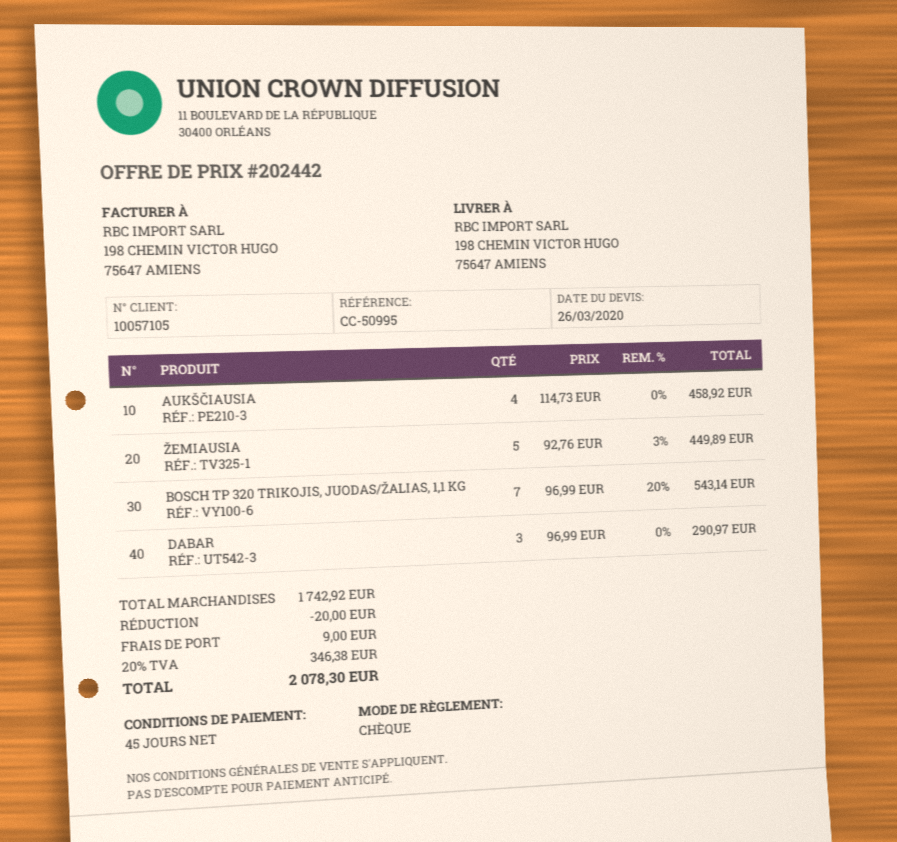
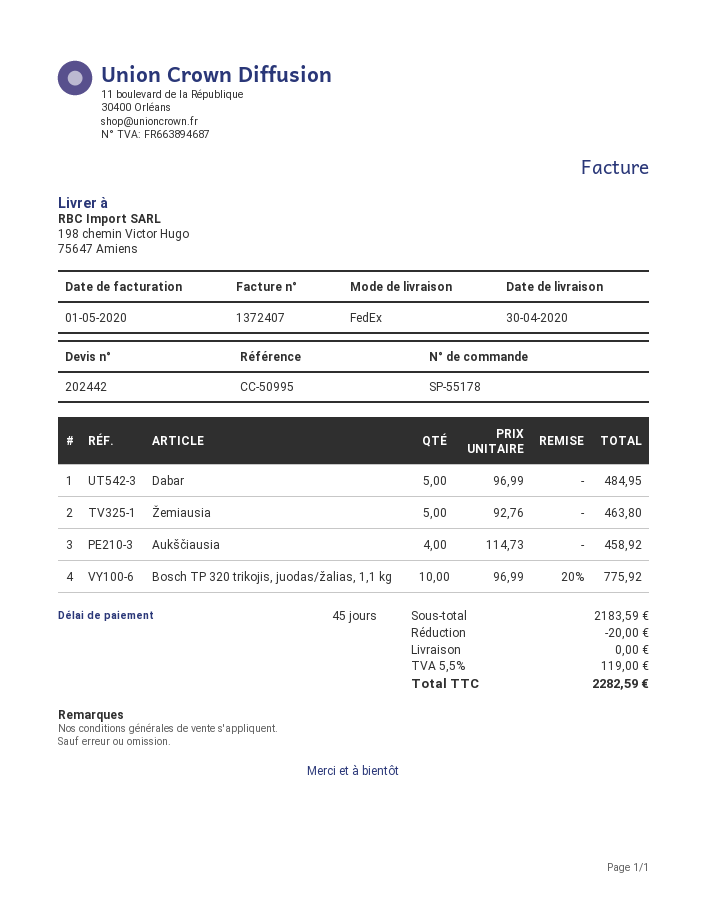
ŽEMIAUSIA: 5 x 92.76 - 3% = 449.89 -> 5 x 92.76 = 463.80
BOSCH TP 320 TRIKOJIS, JUODAS/ŽALIAS, 1,1 KG: 7 x 96.99 - 20% = 543.14 -> 10 x 96.99 - 20% = 775.92
DABAR: 3 x 96.99 = 290.97 -> 5 x 96.99 = 484.95
subtotal: 1742.92 -> 2183.59
shipping: 9.00 -> 0.00
tax: 20% = 346.38 -> 5.5% = 119.00
total: 2078.30 -> 2282.59

